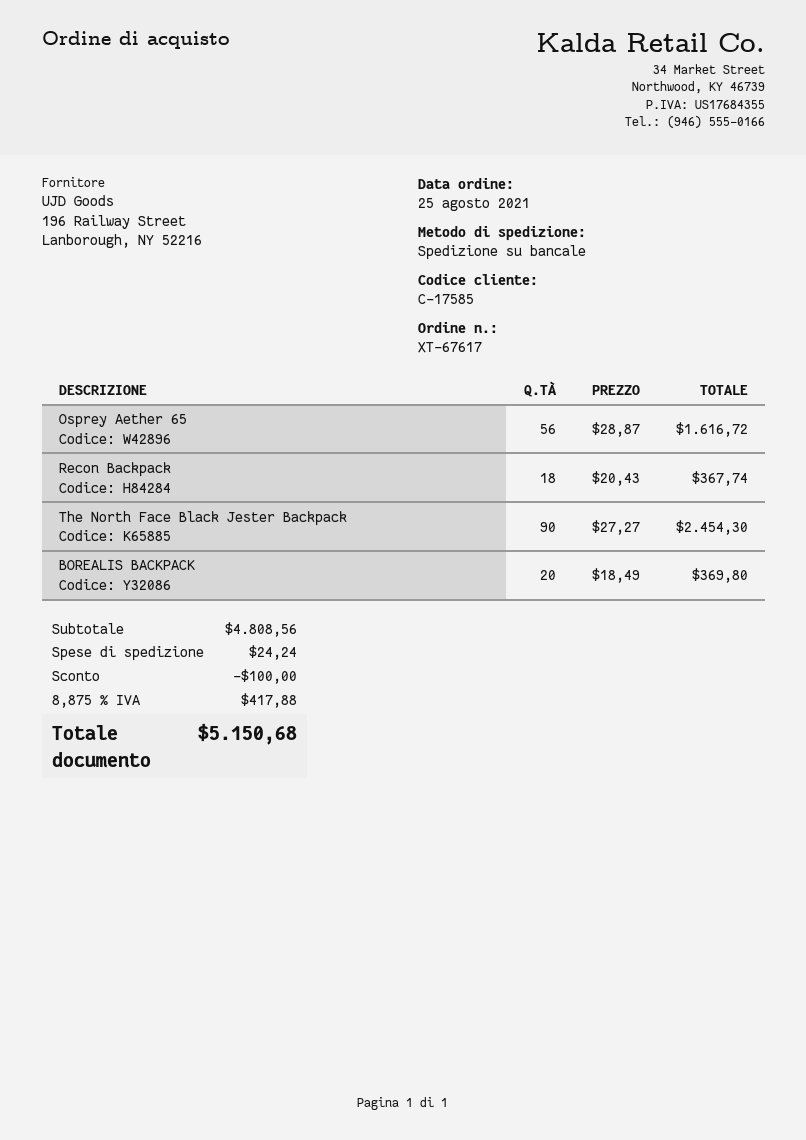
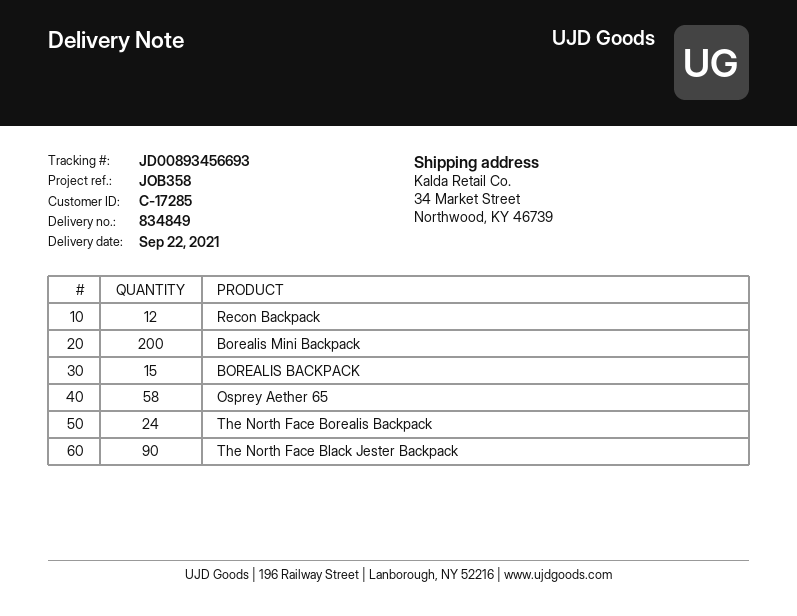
customer number: C-17585 -> C-17285
Osprey Aether 65: 56 -> 58
Recon Backpack: 18 -> 12
BOREALIS BACKPACK: 20 -> 15
Borealis Mini Backpack: none -> 200
The North Face Borealis Backpack: none -> 24

